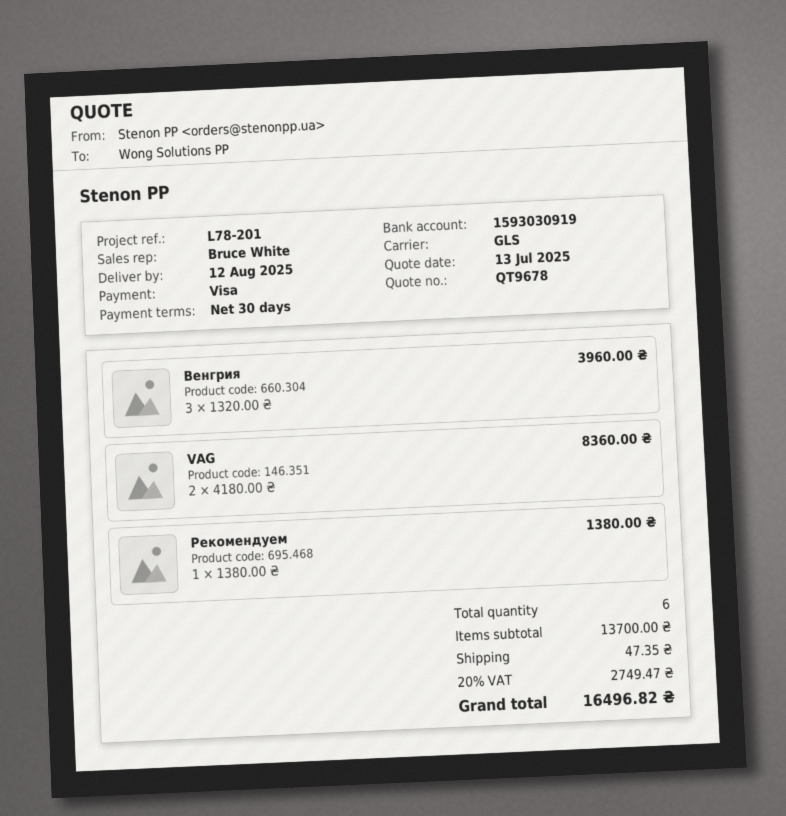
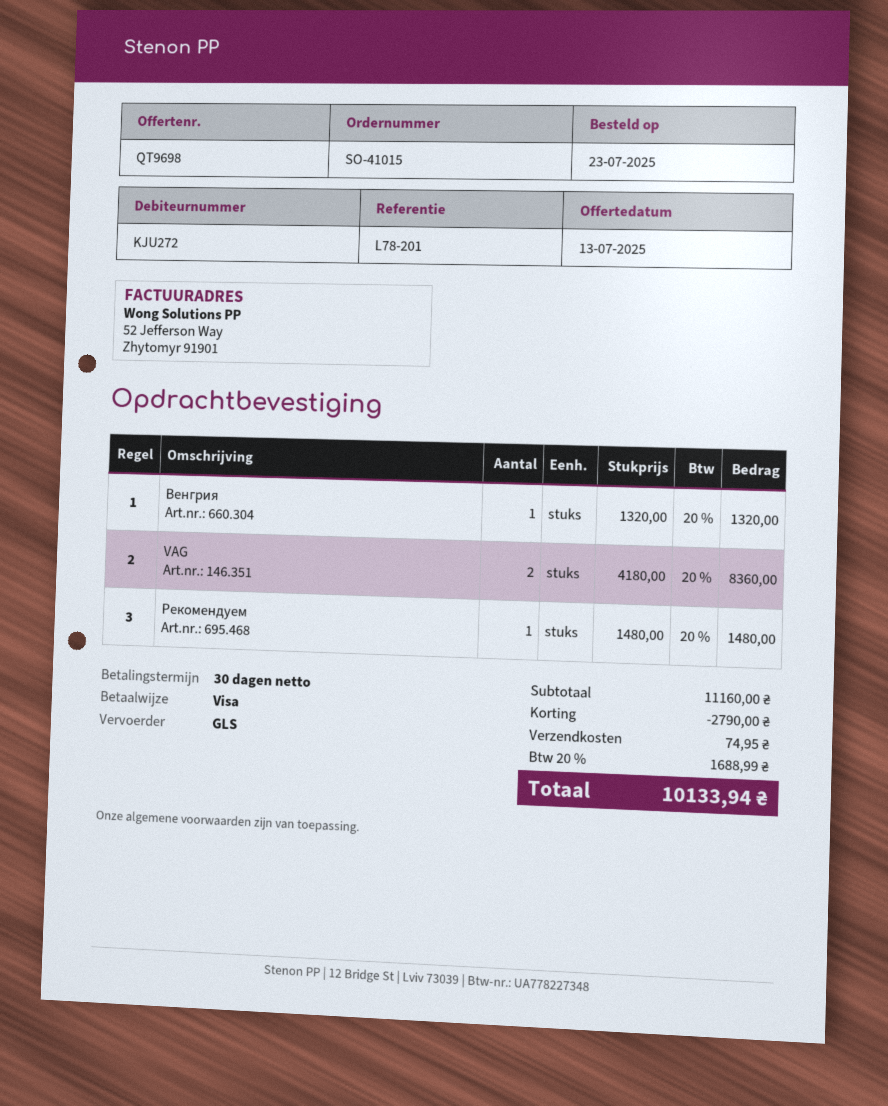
quote number: QT9678 -> QT9698
Венгрия: 3 x 1320.00 = 3960.00 -> 1 x 1320.00 = 1320.00
Рекомендуем: 1 x 1380.00 = 1380.00 -> 1 x 1480.00 = 1480.00
subtotal: 13700.00 -> 11160.00
discount: none -> 2790.00
shipping: 47.35 -> 74.95
tax: 20% = 2749.47 -> 20% = 1688.99
total: 16496.82 -> 10133.94

